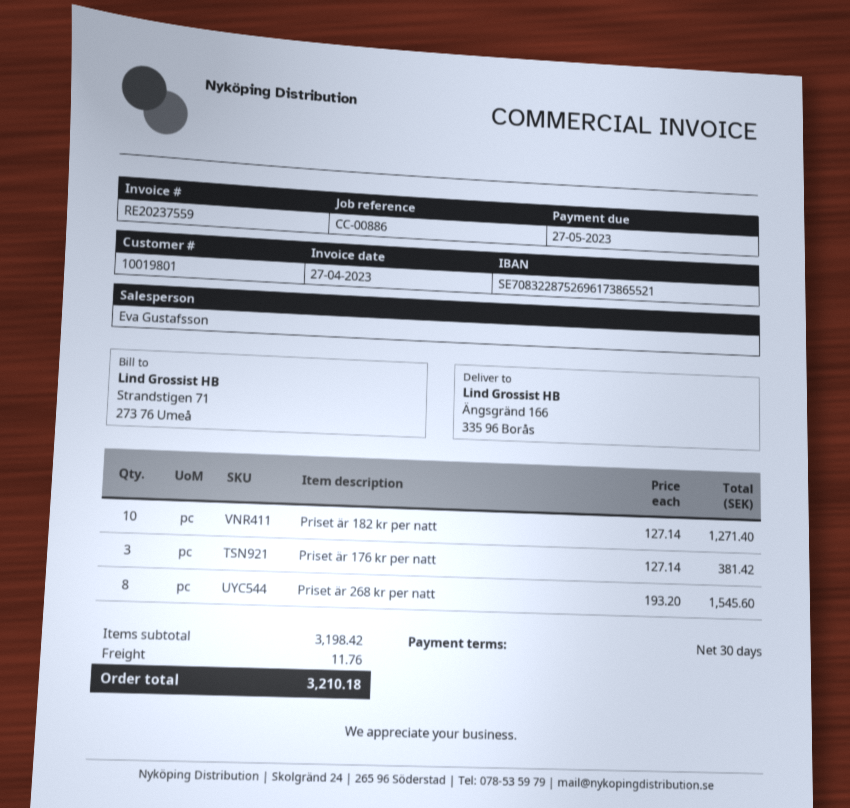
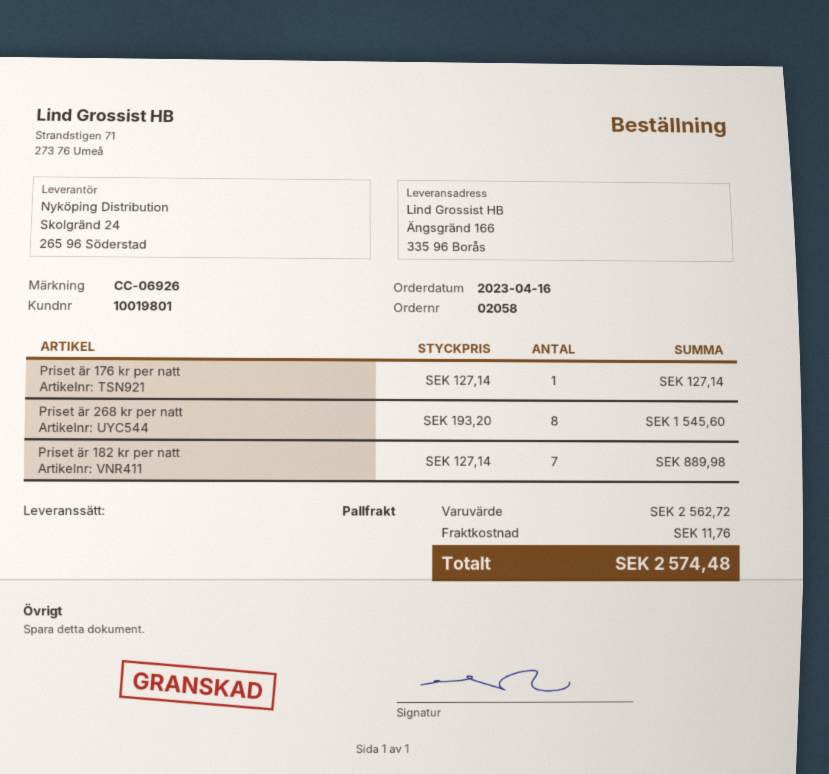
reference: CC-00886 -> CC-06926
Priset är 182 kr per natt: 10 x 127.14 = 1271.40 -> 7 x 127.14 = 889.98
Priset är 176 kr per natt: 3 x 127.14 = 381.42 -> 1 x 127.14 = 127.14
subtotal: 3198.42 -> 2562.72
total: 3210.18 -> 2574.48

